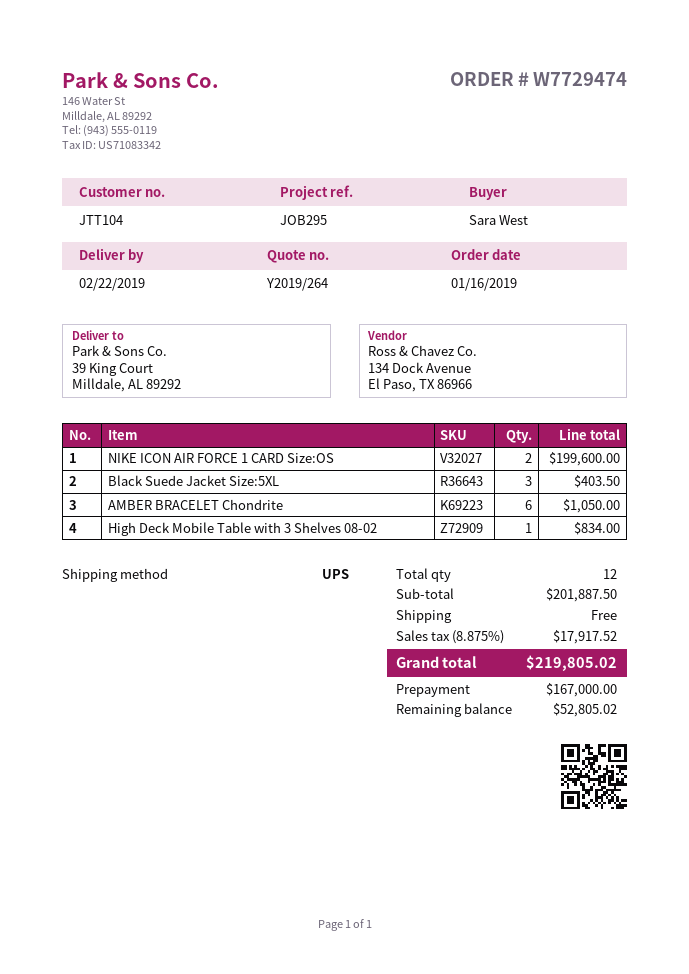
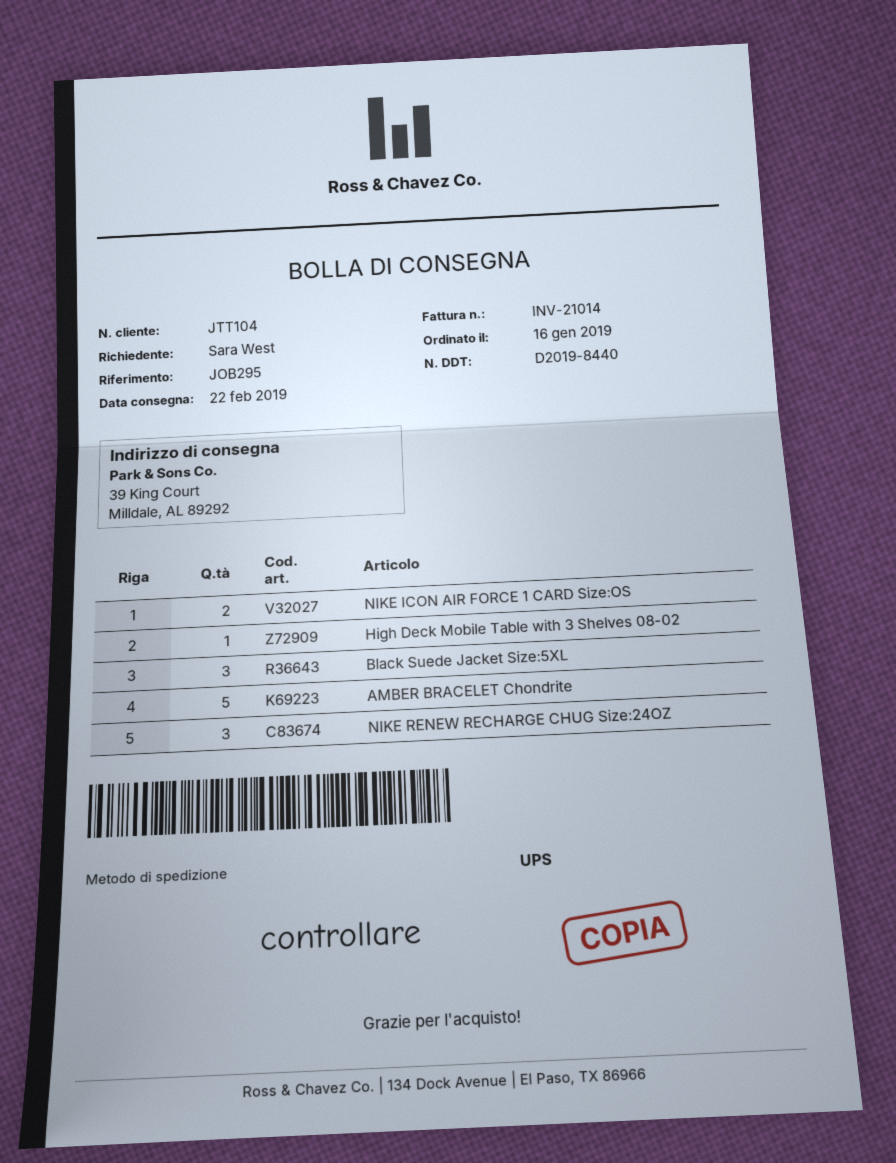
AMBER BRACELET Chondrite: 6 -> 5
NIKE RENEW RECHARGE CHUG Size:24OZ: none -> 3

